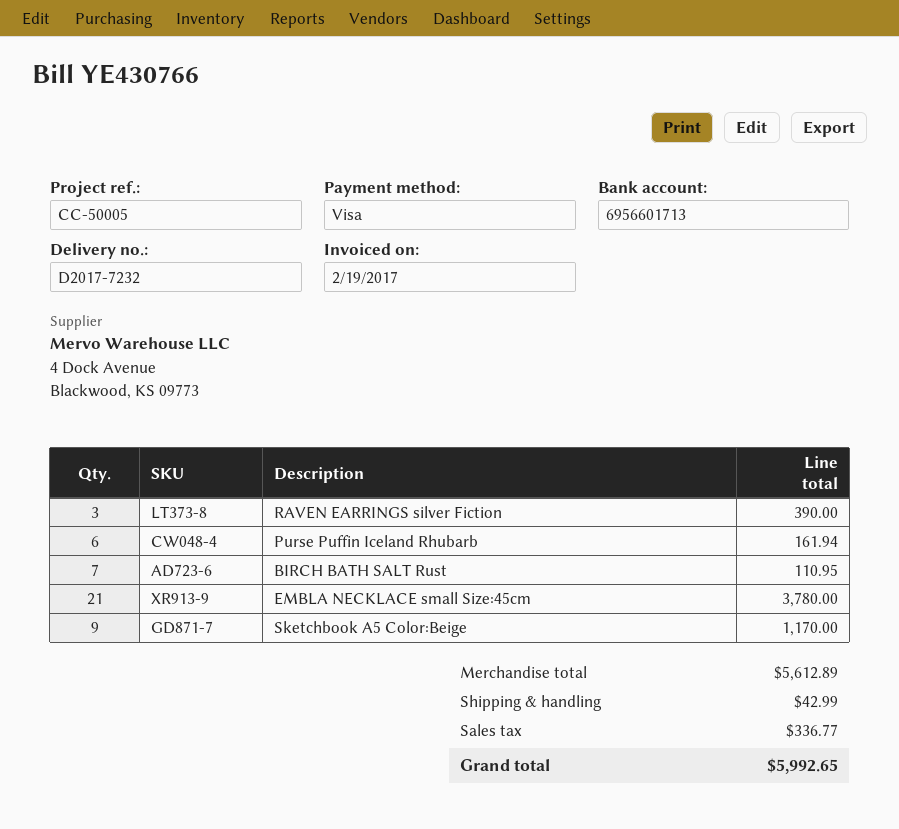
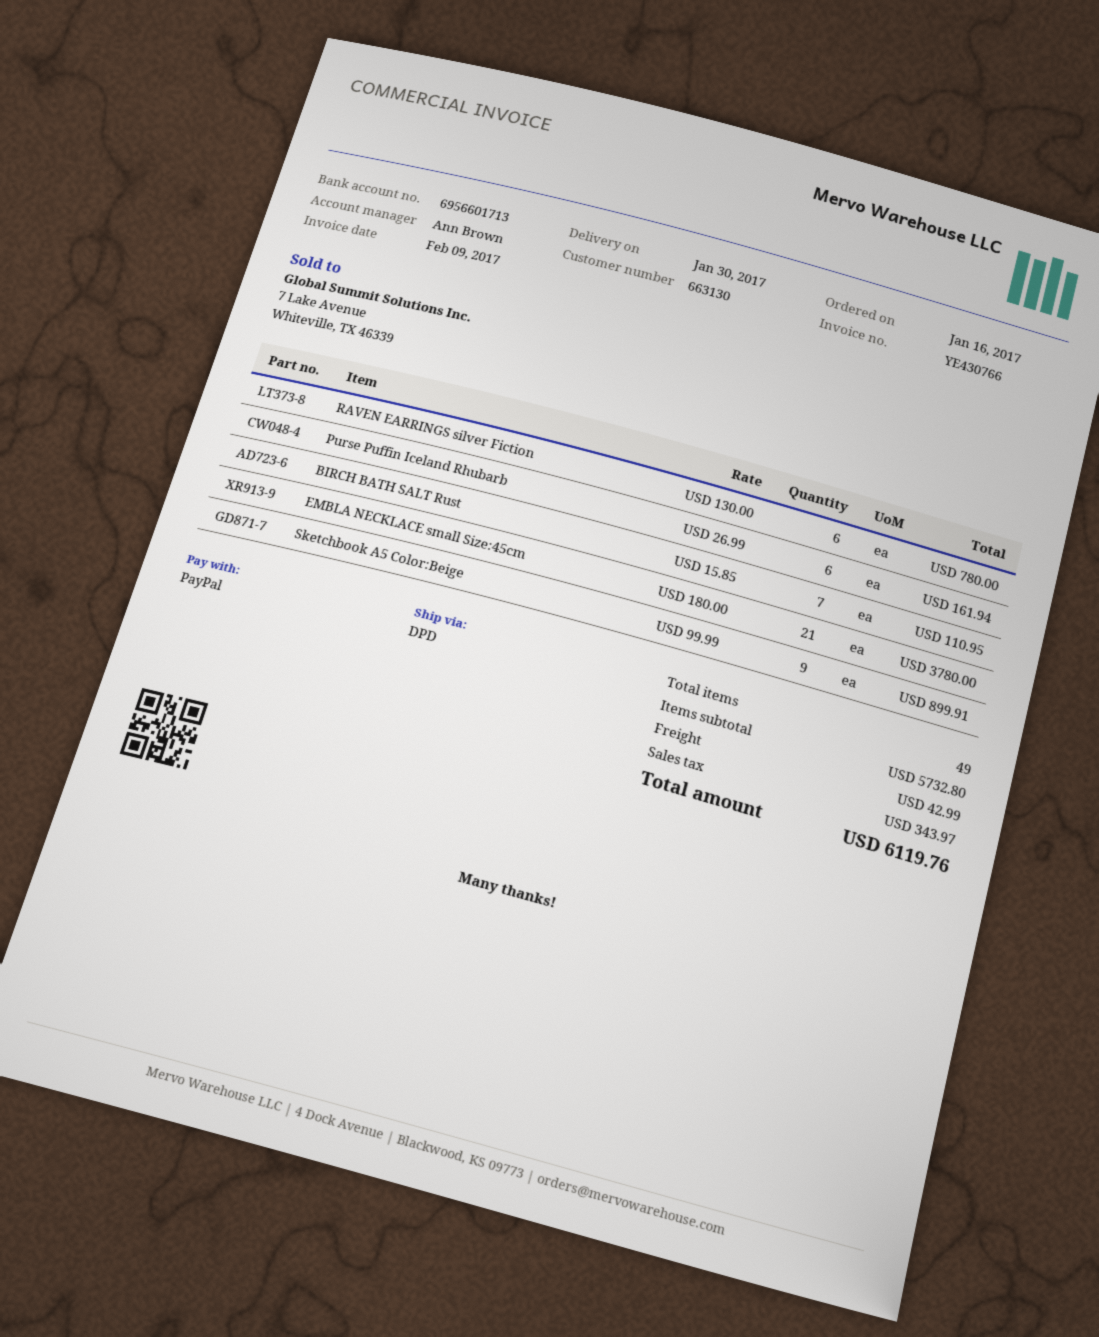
invoice date: 2017-02-19 -> 2017-02-09
payment method: Visa -> PayPal
RAVEN EARRINGS silver Fiction: 3 for 390.00 -> 6 for 780.00
Sketchbook A5 Color:Beige: 9 for 1170.00 -> 9 for 899.91
subtotal: 5612.89 -> 5732.80
tax: 336.77 -> 343.97
total: 5992.65 -> 6119.76

